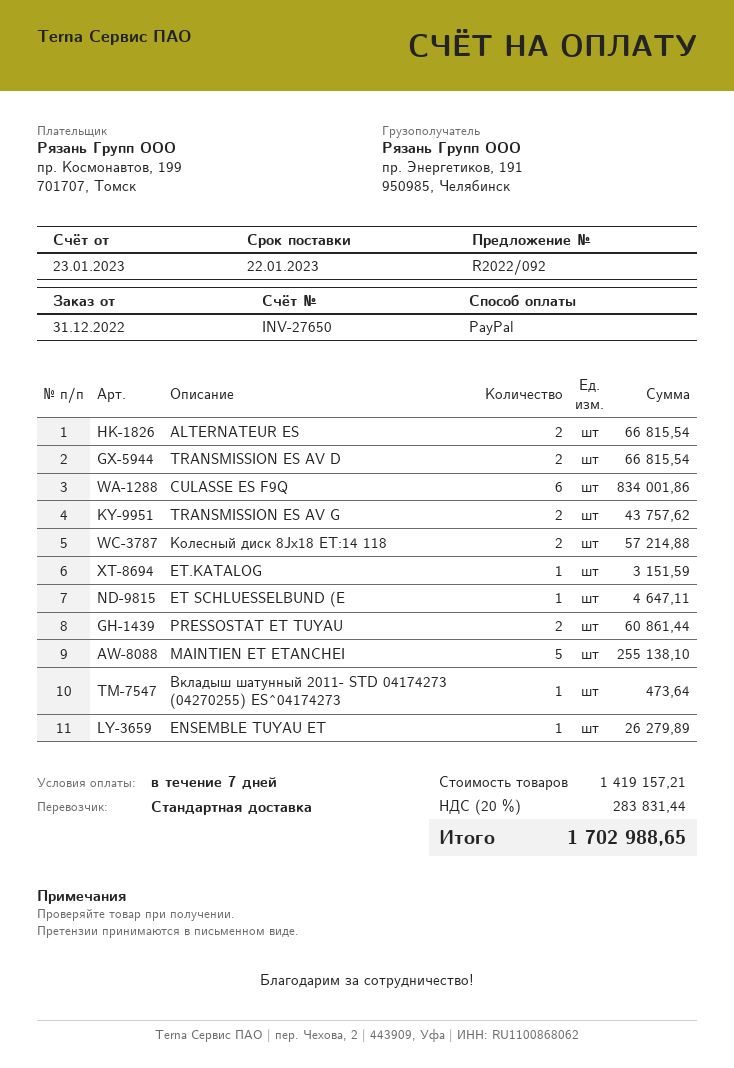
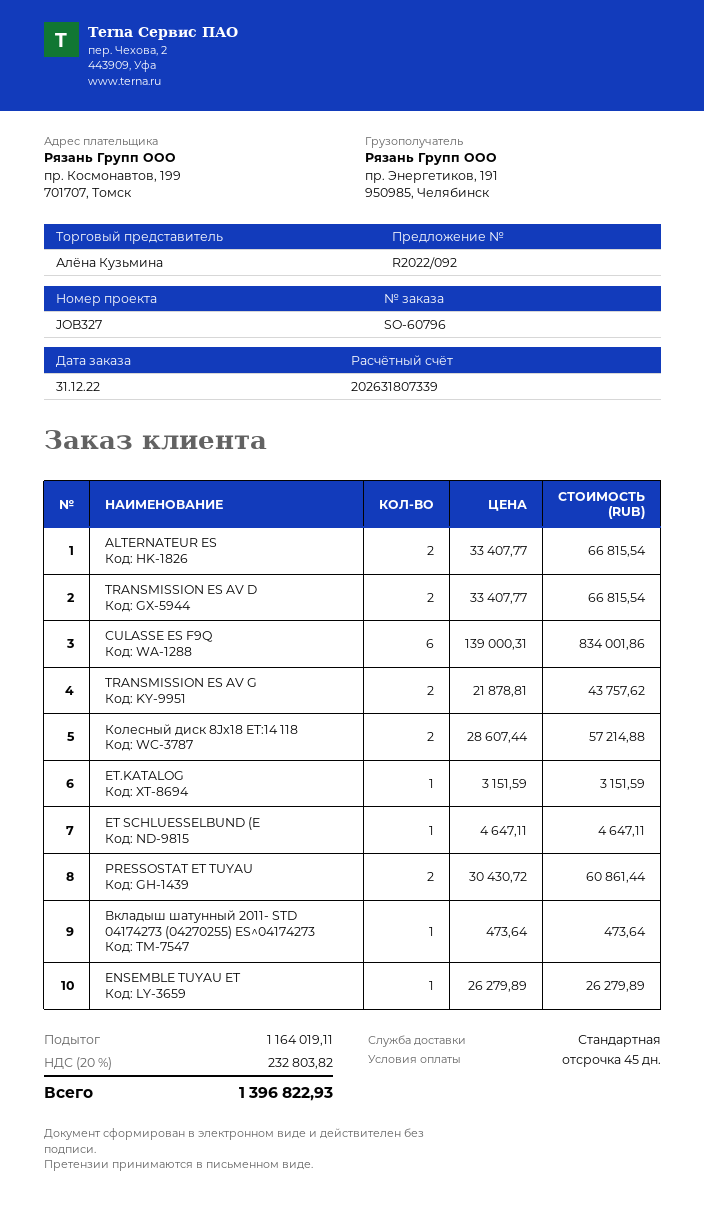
payment terms: 7 days -> 45 days
MAINTIEN ET ETANCHEI: 5 for 255138.10 -> none
subtotal: 1419157.21 -> 1164019.11
tax: 20% = 283831.44 -> 20% = 232803.82
total: 1702988.65 -> 1396822.93

